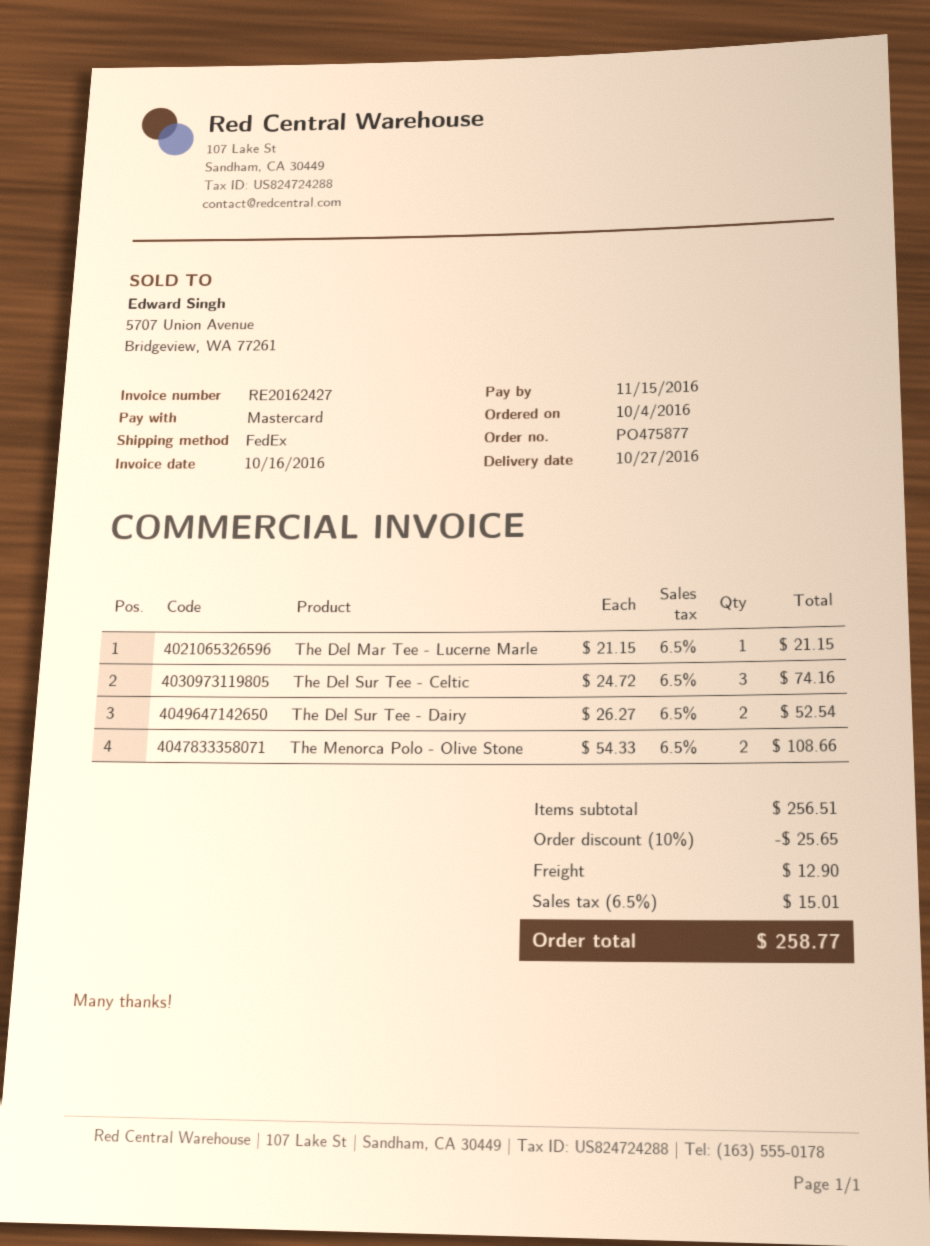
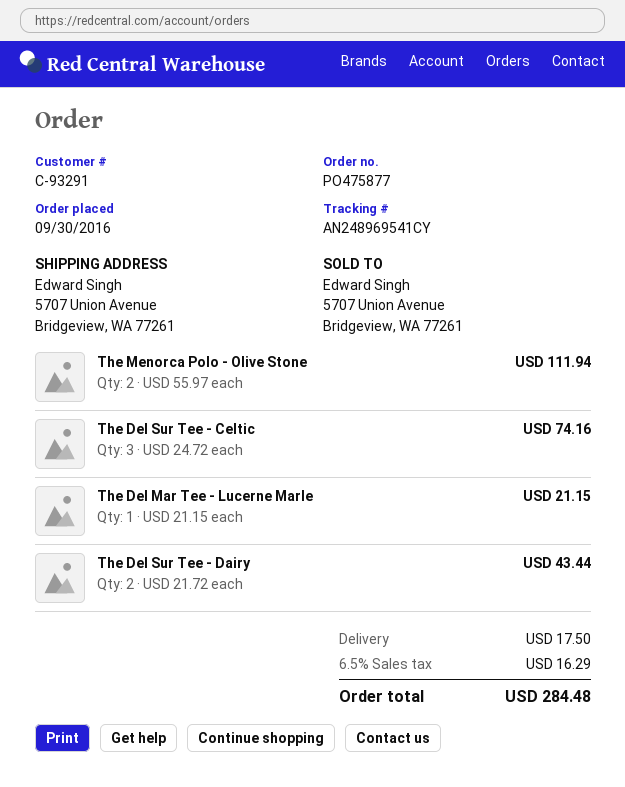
order date: 2016-10-04 -> 2016-09-30
The Del Sur Tee - Dairy: 2 x 26.27 = 52.54 -> 2 x 21.72 = 43.44
The Menorca Polo - Olive Stone: 2 x 54.33 = 108.66 -> 2 x 55.97 = 111.94
discount: 10% = 25.65 -> none
shipping: 12.90 -> 17.50
tax: 6.5% = 15.01 -> 6.5% = 16.29
total: 258.77 -> 284.48

